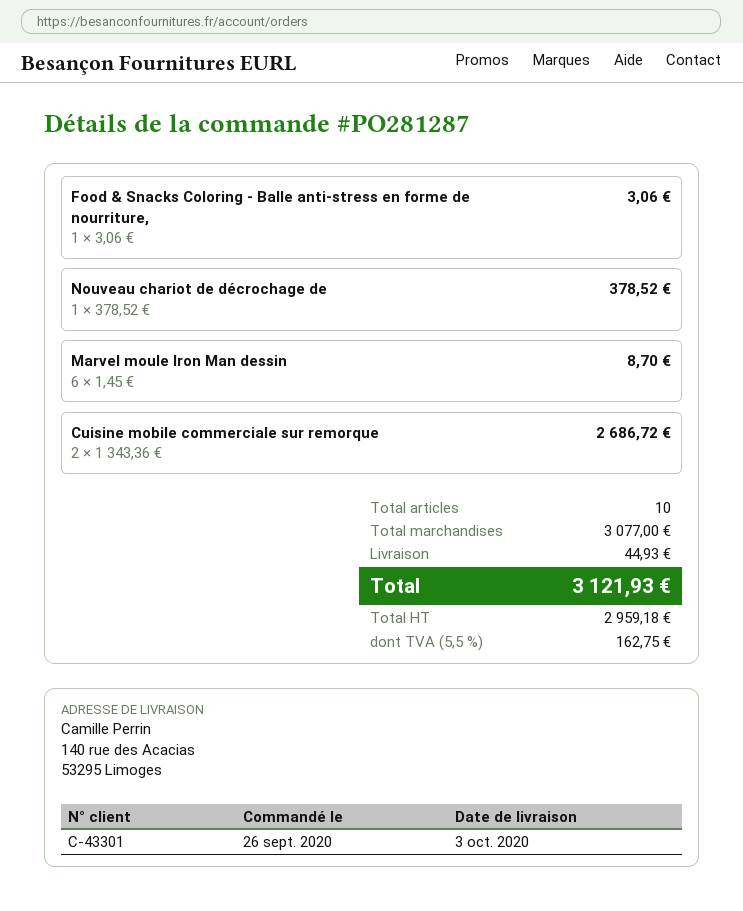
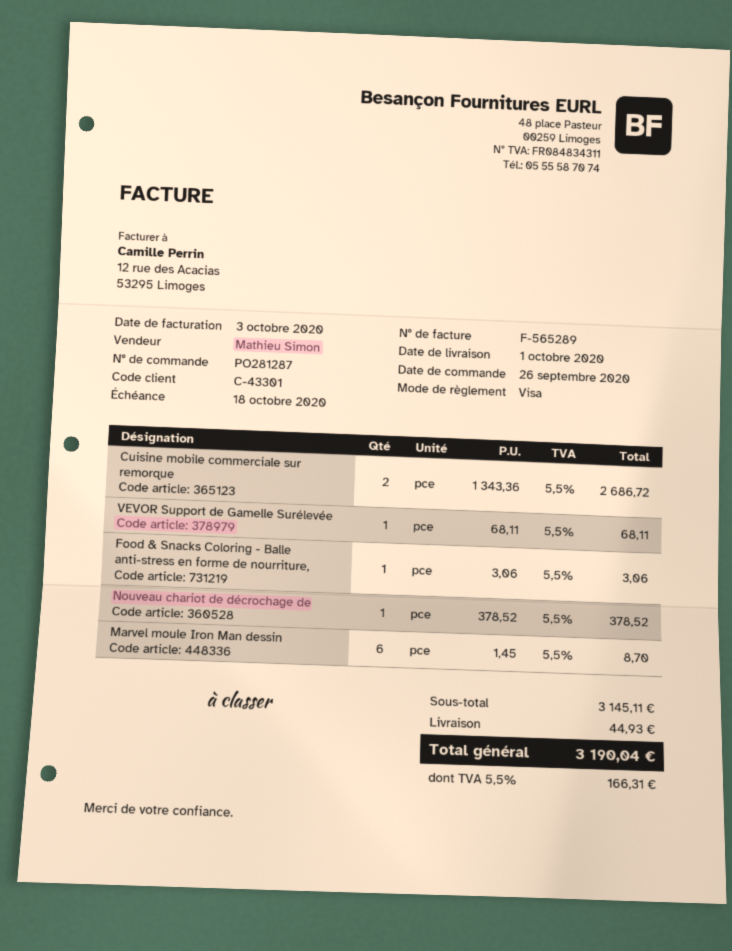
delivery date: 2020-10-03 -> 2020-10-01
VEVOR Support de Gamelle Surélevée: none -> 1 x 68.11 = 68.11
subtotal: 3077.00 -> 3145.11
tax: 5.5% = 162.75 -> 5.5% = 166.31
total: 3121.93 -> 3190.04

